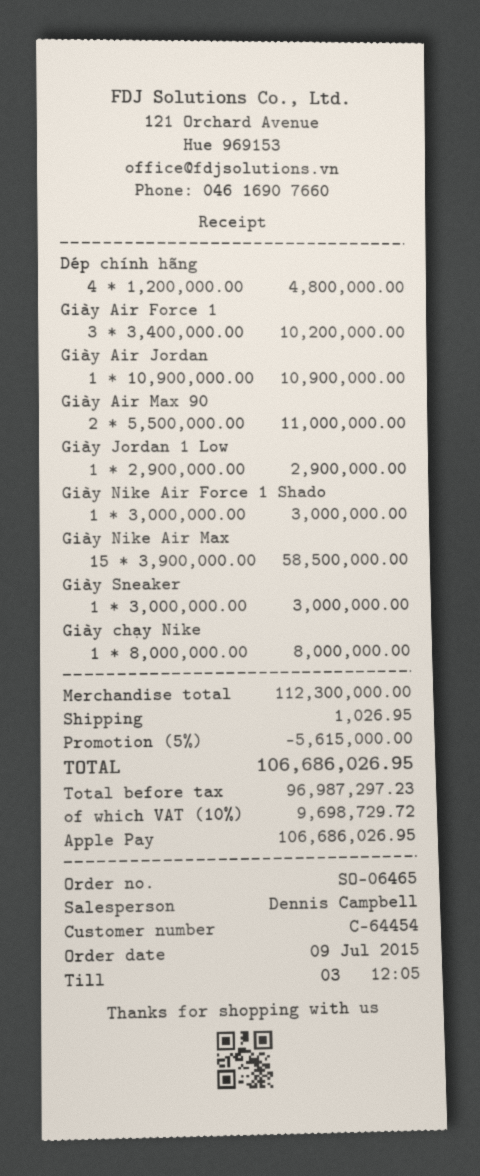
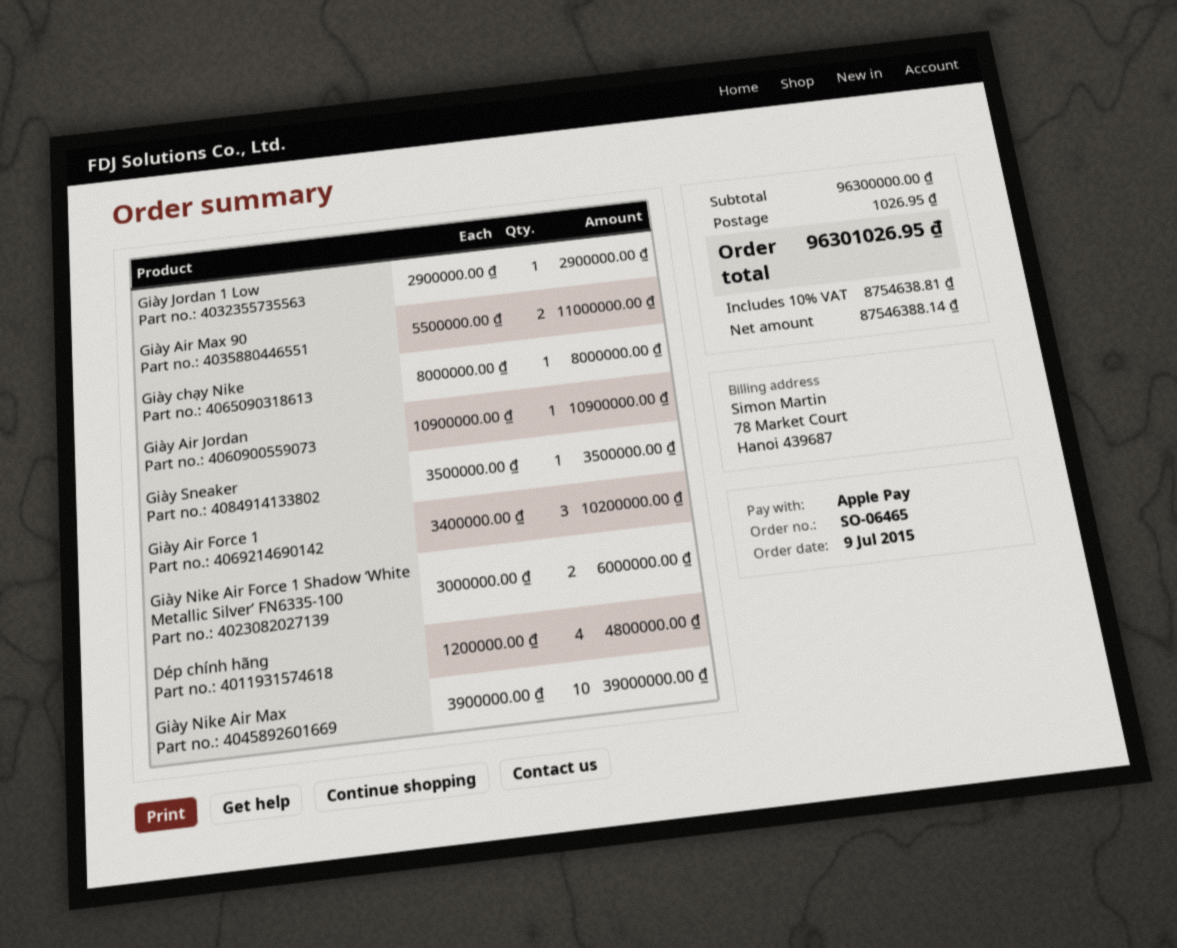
Giày Nike Air Force 1 Shado: 1 x 3000000.00 = 3000000.00 -> 2 x 3000000.00 = 6000000.00
Giày Nike Air Max: 15 x 3900000.00 = 58500000.00 -> 10 x 3900000.00 = 39000000.00
Giày Sneaker: 1 x 3000000.00 = 3000000.00 -> 1 x 3500000.00 = 3500000.00
subtotal: 112300000.00 -> 96300000.00
discount: 5% = 5615000.00 -> none
net: 96987297.23 -> 87546388.14
tax: 10% = 9698729.72 -> 10% = 8754638.81
total: 106686026.95 -> 96301026.95

